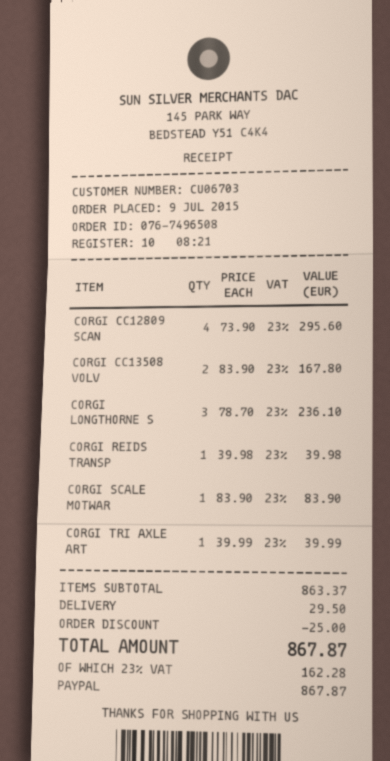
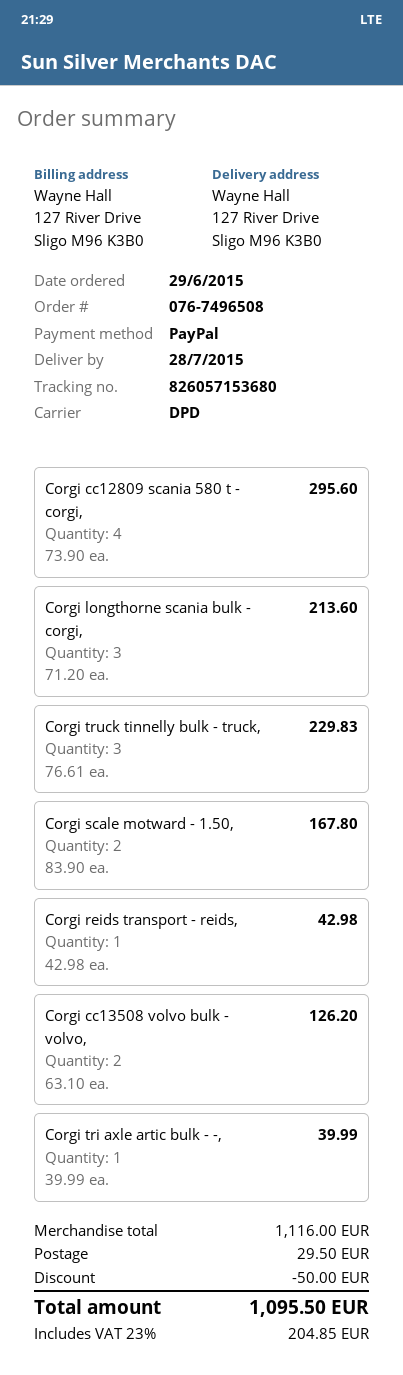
order date: 2015-07-09 -> 2015-06-29
CORGI CC13508 VOLV: 2 x 83.90 = 167.80 -> 2 x 63.10 = 126.20
CORGI LONGTHORNE S: 3 x 78.70 = 236.10 -> 3 x 71.20 = 213.60
CORGI REIDS TRANSP: 1 x 39.98 = 39.98 -> 1 x 42.98 = 42.98
CORGI SCALE MOTWAR: 1 x 83.90 = 83.90 -> 2 x 83.90 = 167.80
Corgi truck tinnelly bulk - truck,: none -> 3 x 76.61 = 229.83
subtotal: 863.37 -> 1116.00
discount: 25.00 -> 50.00
tax: 23% = 162.28 -> 23% = 204.85
total: 867.87 -> 1095.50

